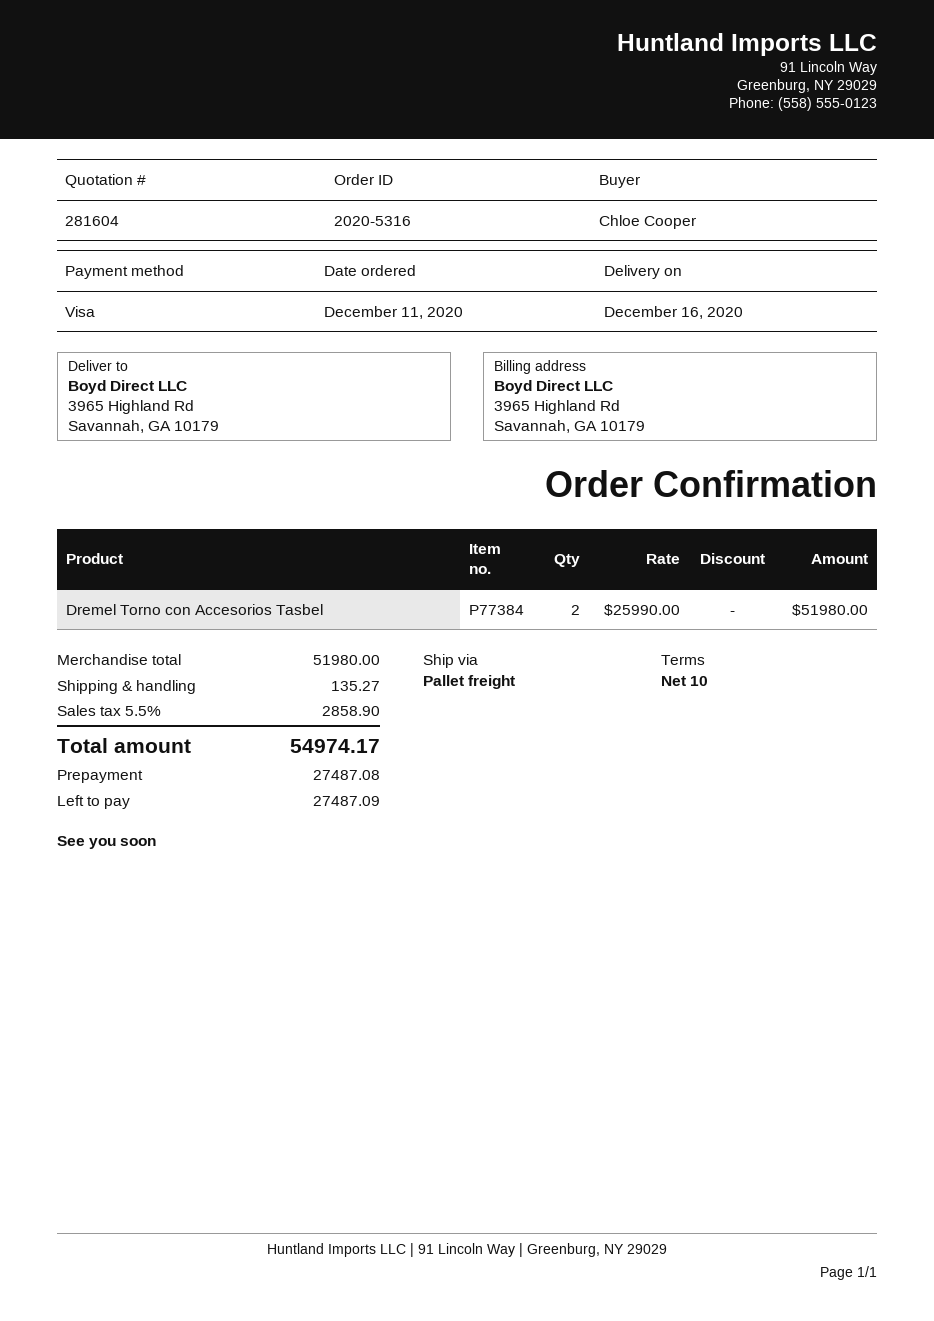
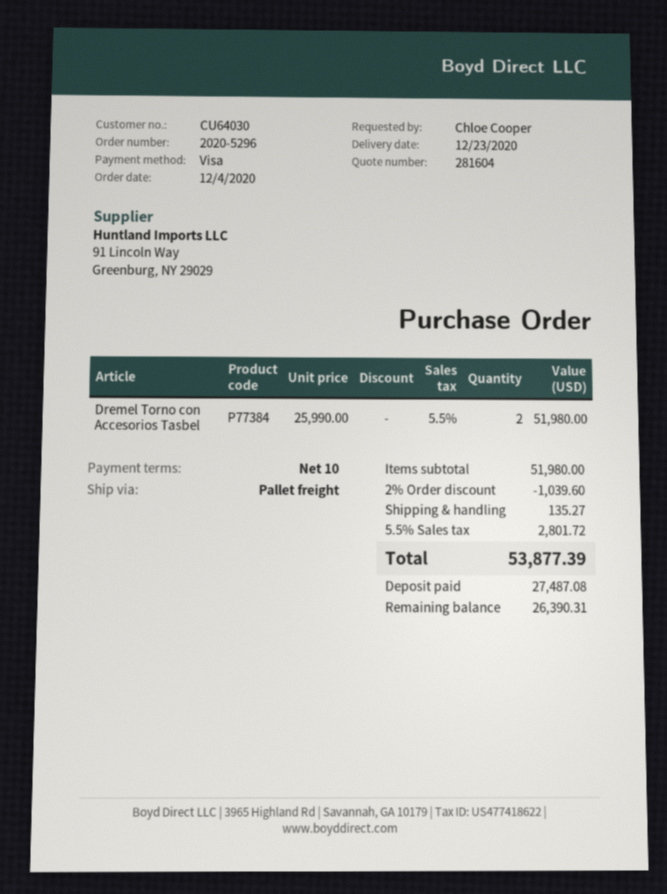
order number: 2020-5316 -> 2020-5296
order date: 2020-12-11 -> 2020-12-04
delivery date: 2020-12-16 -> 2020-12-23
discount: none -> 2% = 1039.60
tax: 5.5% = 2858.90 -> 5.5% = 2801.72
total: 54974.17 -> 53877.39
balance: 27487.09 -> 26390.31

